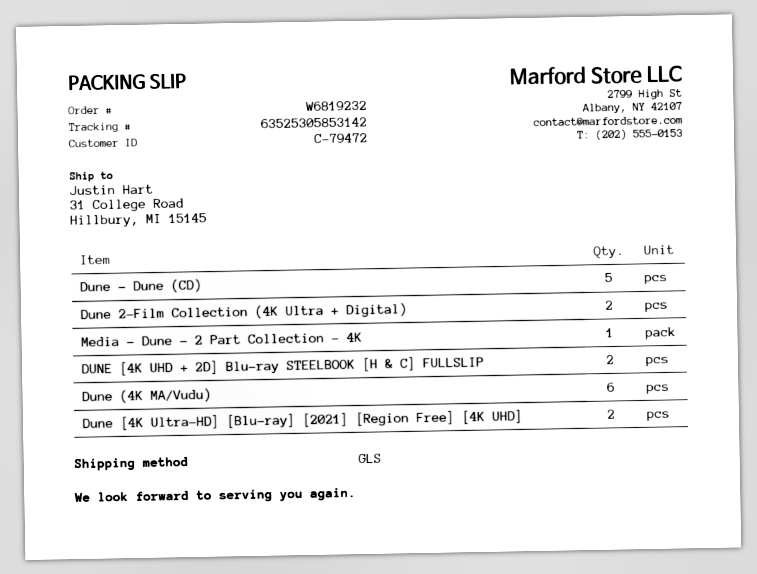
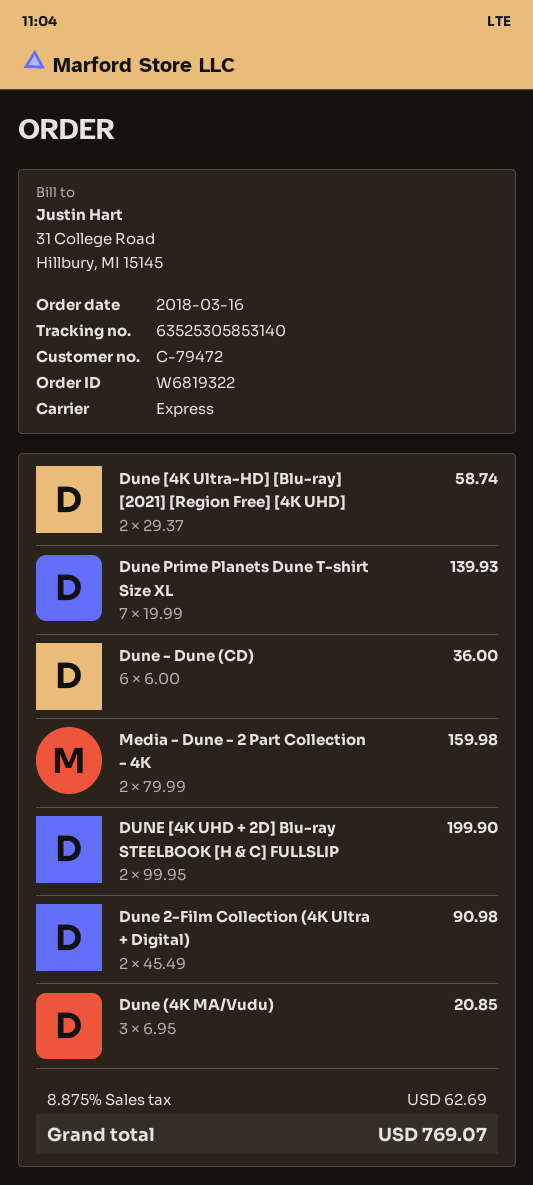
order number: W6819232 -> W6819322
shipping method: GLS -> express
tracking number: 63525305853142 -> 63525305853140
Dune - Dune (CD): 5 -> 6
Media - Dune - 2 Part Collection - 4K: 1 -> 2
Dune (4K MA/Vudu): 6 -> 3
Dune Prime Planets Dune T-shirt Size XL: none -> 7

